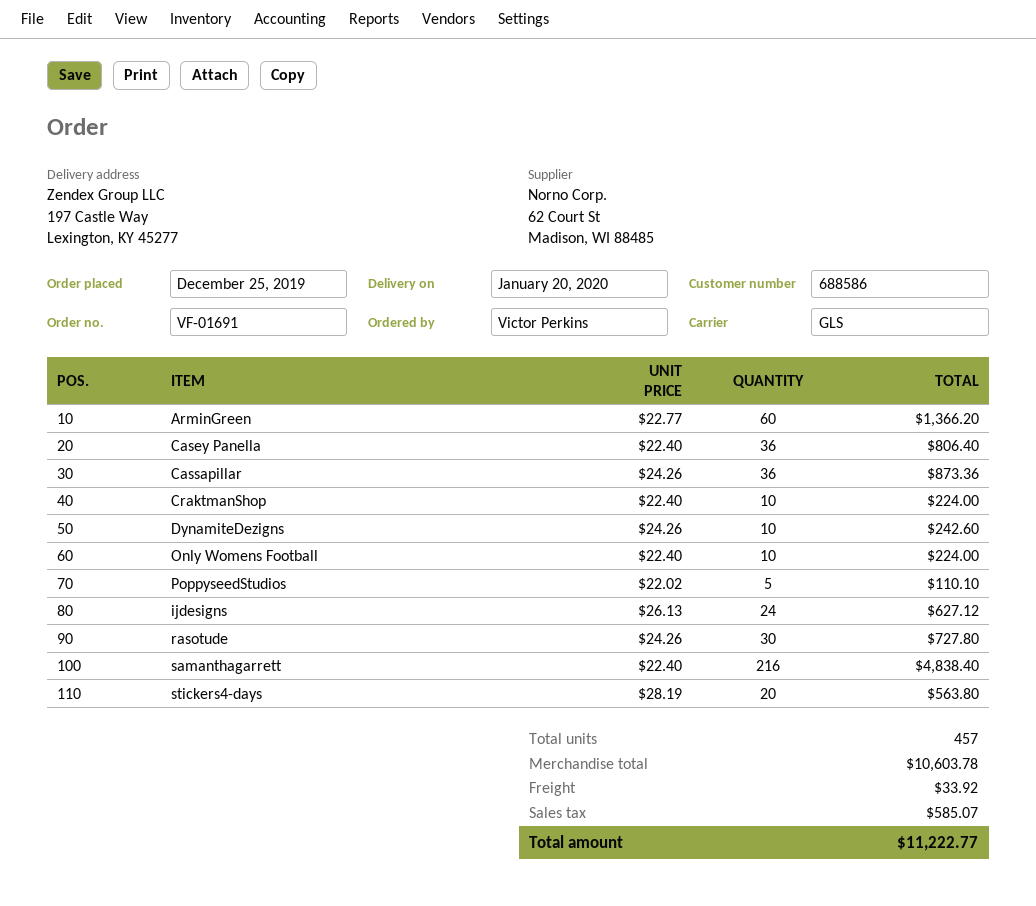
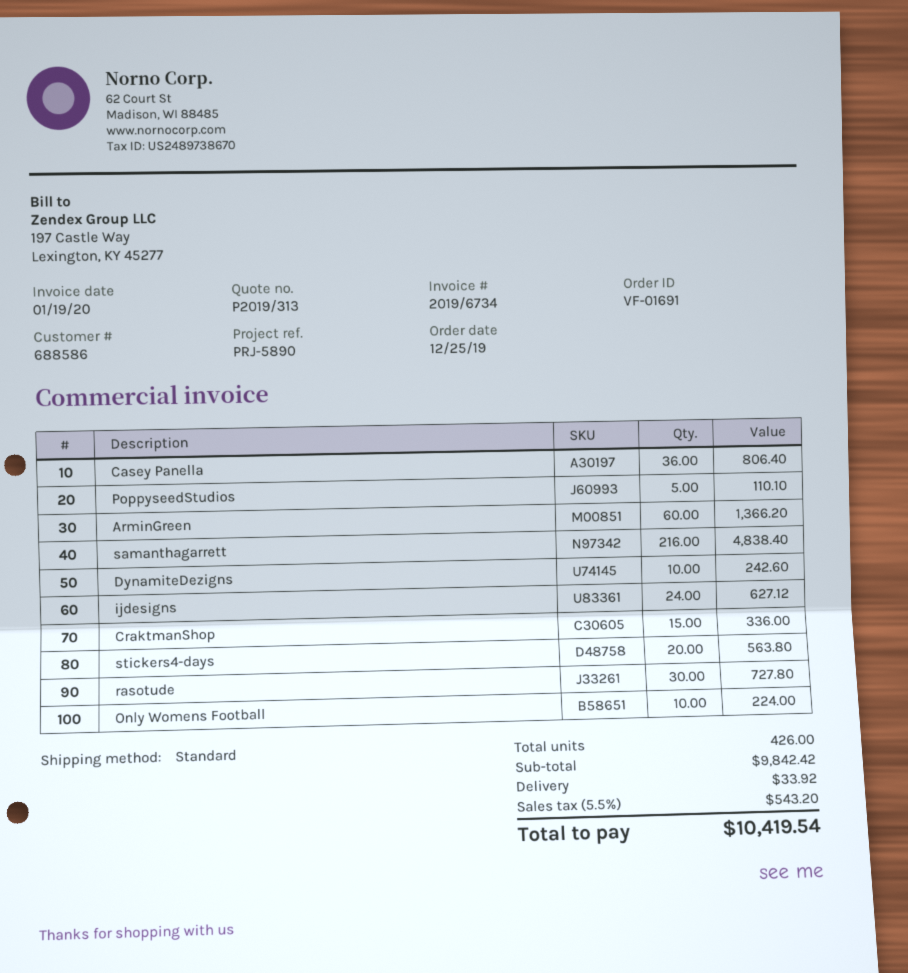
shipping method: GLS -> standard
Cassapillar: 36 for 873.36 -> none
CraktmanShop: 10 for 224.00 -> 15 for 336.00
total quantity: 457 -> 426
subtotal: 10603.78 -> 9842.42
tax: 585.07 -> 543.20
total: 11222.77 -> 10419.54

